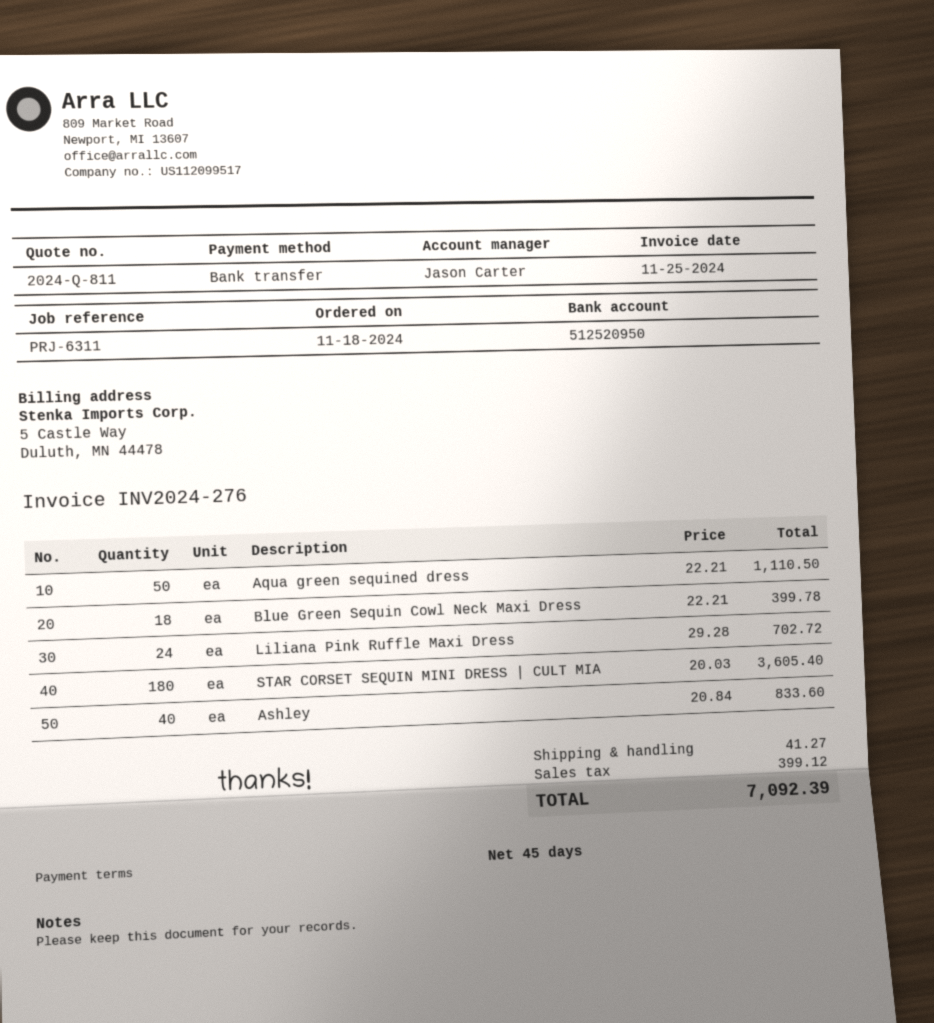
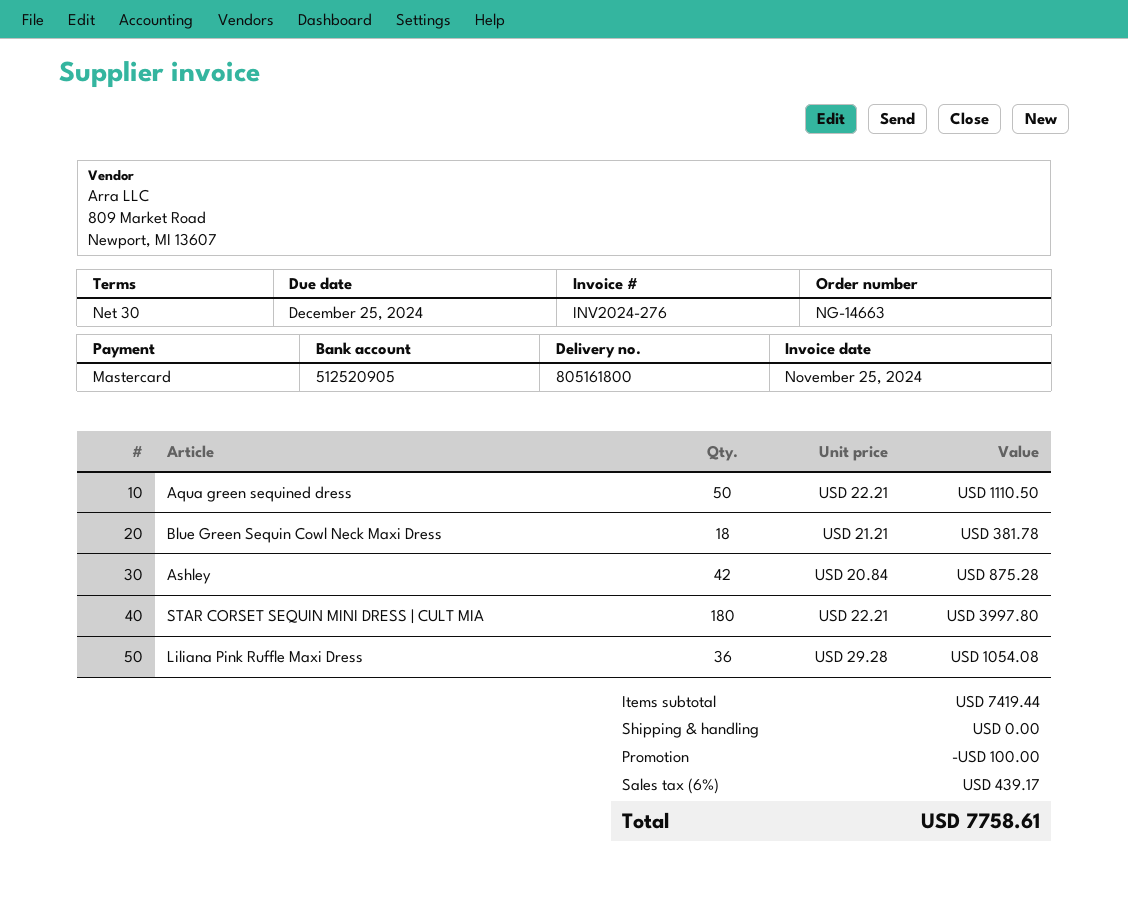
payment terms: 45 days -> 30 days
payment method: bank transfer -> Mastercard
bank account: 512520950 -> 512520905
Blue Green Sequin Cowl Neck Maxi Dress: 18 x 22.21 = 399.78 -> 18 x 21.21 = 381.78
Liliana Pink Ruffle Maxi Dress: 24 x 29.28 = 702.72 -> 36 x 29.28 = 1054.08
STAR CORSET SEQUIN MINI DRESS | CULT MIA: 180 x 20.03 = 3605.40 -> 180 x 22.21 = 3997.80
Ashley: 40 x 20.84 = 833.60 -> 42 x 20.84 = 875.28
discount: none -> 100.00
shipping: 41.27 -> 0.00
tax: 399.12 -> 439.17
total: 7092.39 -> 7758.61

